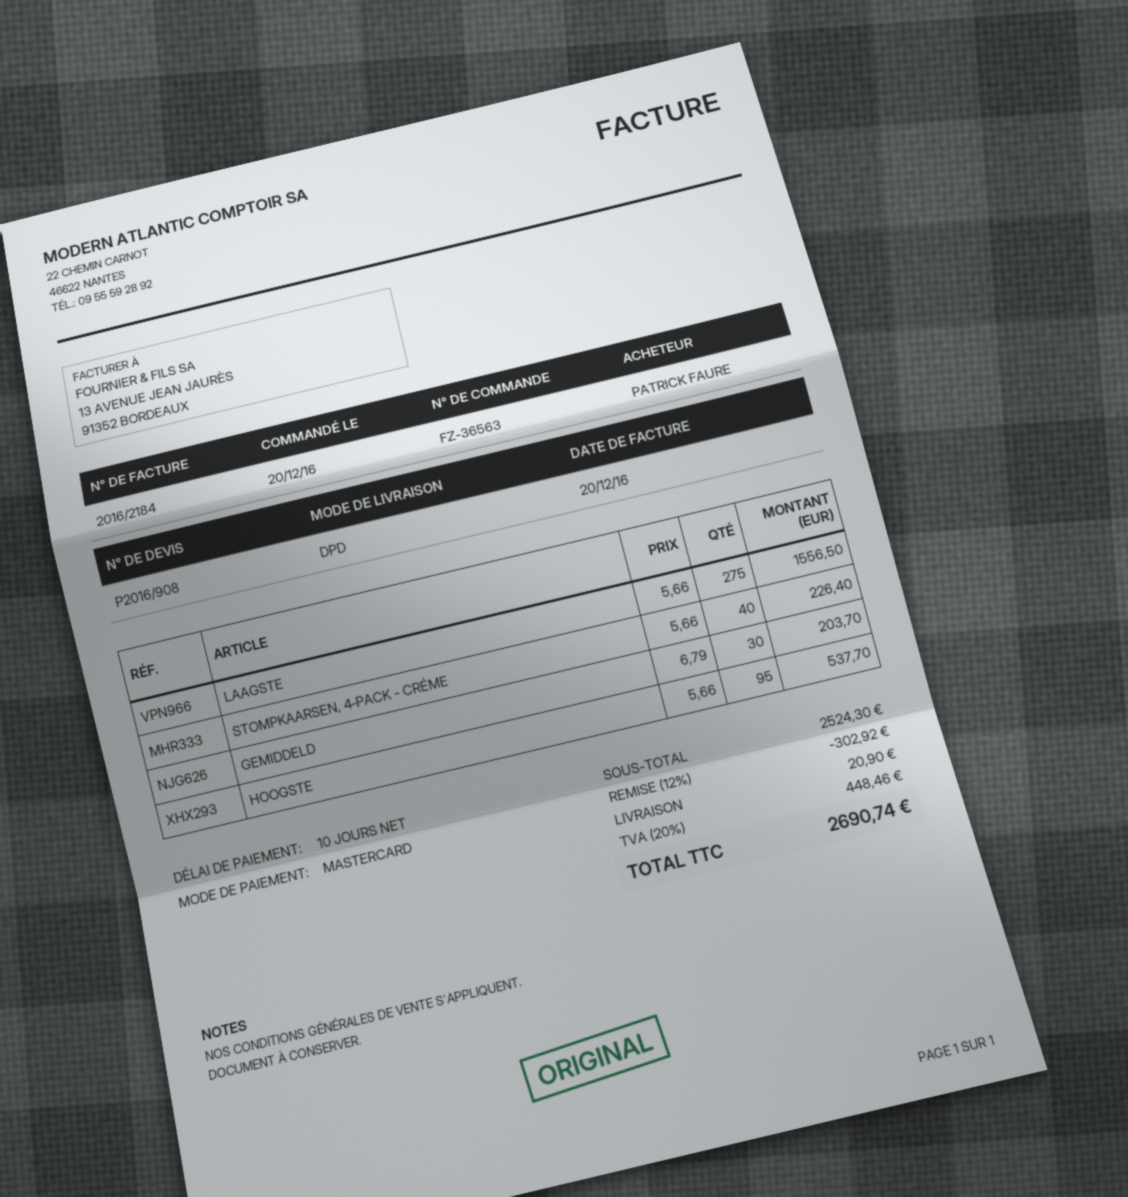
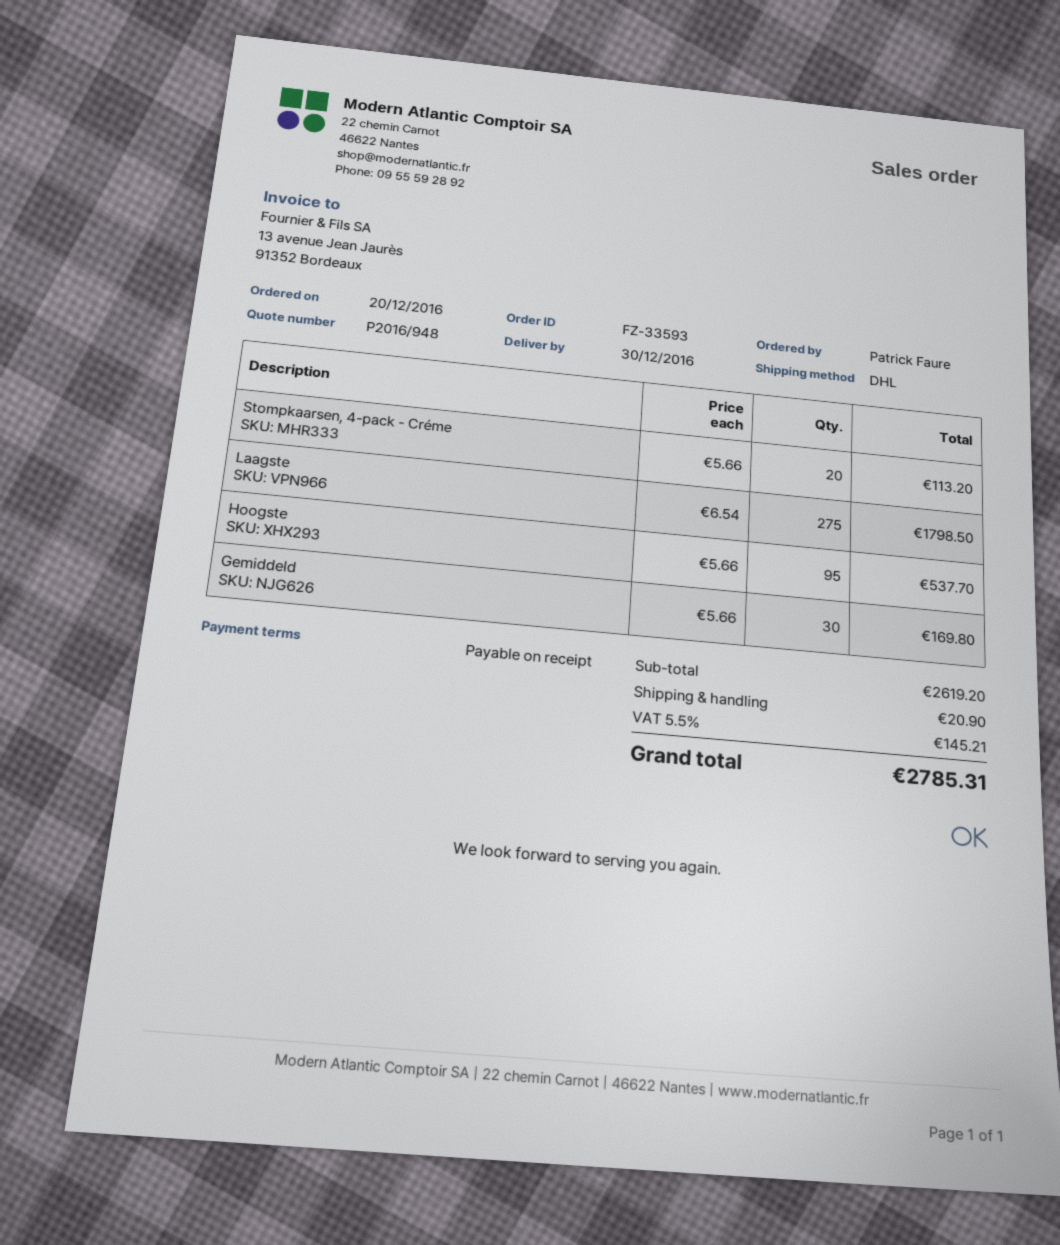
quote number: P2016/908 -> P2016/948
order number: FZ-36563 -> FZ-33593
payment terms: 10 days -> on receipt
shipping method: DPD -> DHL
LAAGSTE: 275 x 5.66 = 1556.50 -> 275 x 6.54 = 1798.50
STOMPKAARSEN, 4‑PACK - CRÉME: 40 x 5.66 = 226.40 -> 20 x 5.66 = 113.20
GEMIDDELD: 30 x 6.79 = 203.70 -> 30 x 5.66 = 169.80
subtotal: 2524.30 -> 2619.20
discount: 12% = 302.92 -> none
tax: 20% = 448.46 -> 5.5% = 145.21
total: 2690.74 -> 2785.31

